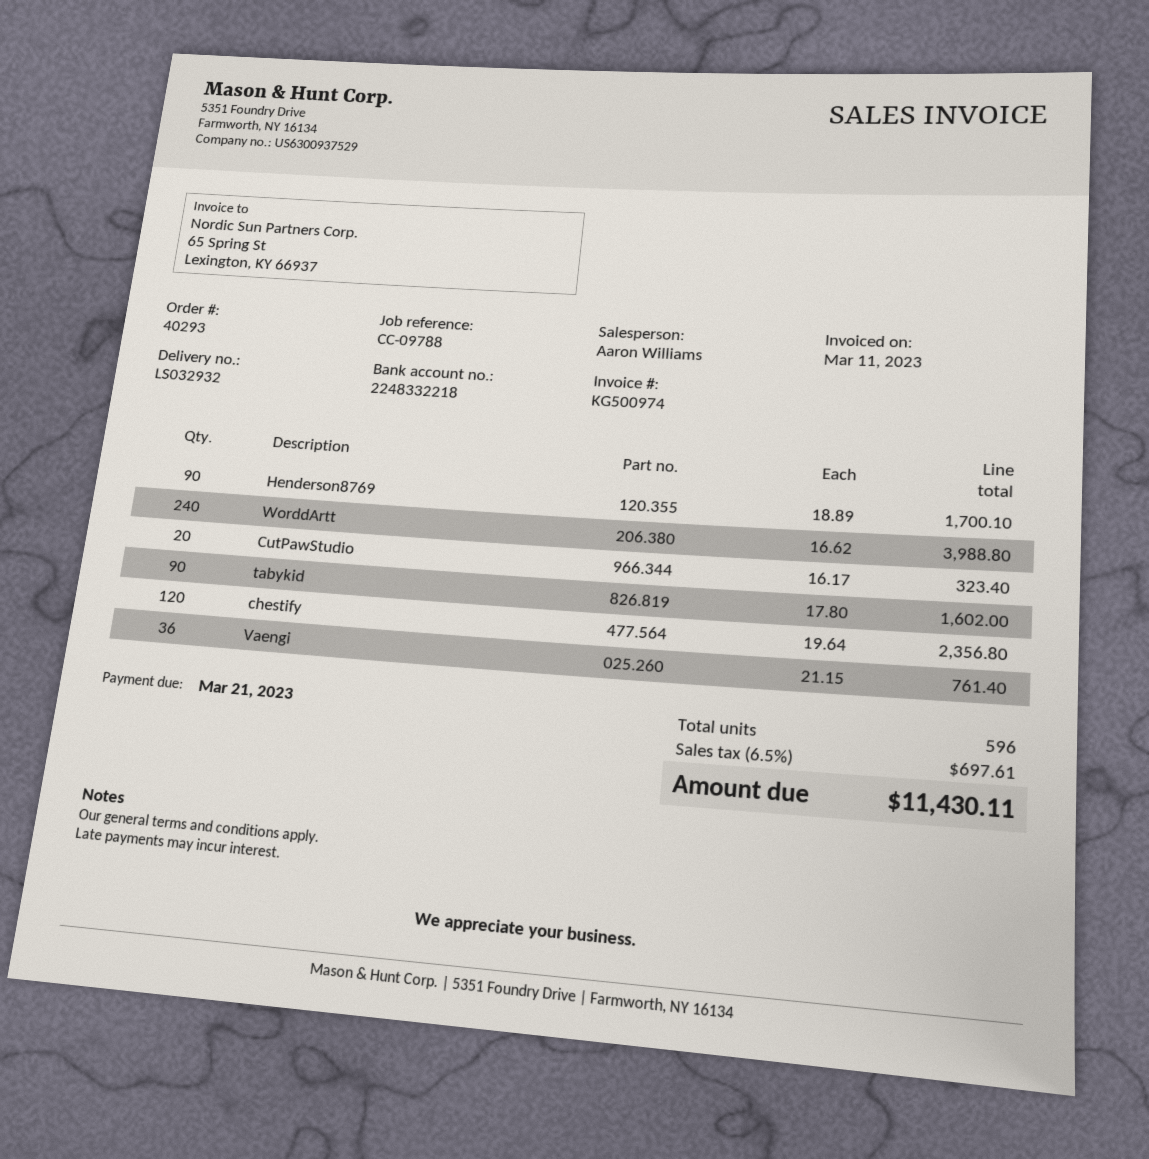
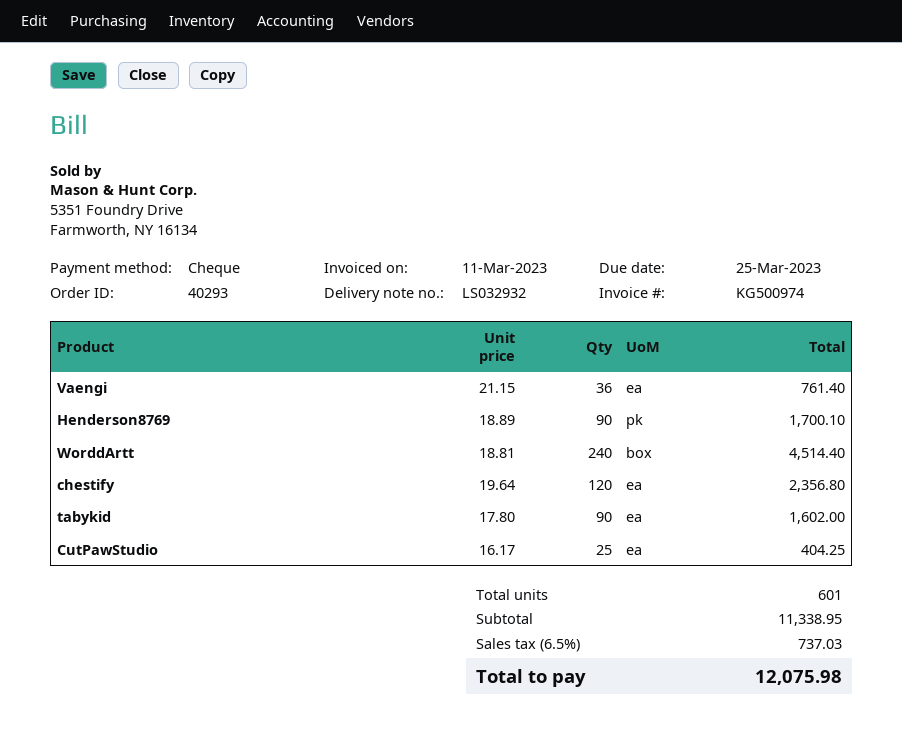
due date: 2023-03-21 -> 2023-03-25
WorddArtt: 240 x 16.62 = 3988.80 -> 240 x 18.81 = 4514.40
CutPawStudio: 20 x 16.17 = 323.40 -> 25 x 16.17 = 404.25
total quantity: 596 -> 601
tax: 6.5% = 697.61 -> 6.5% = 737.03
total: 11430.11 -> 12075.98

